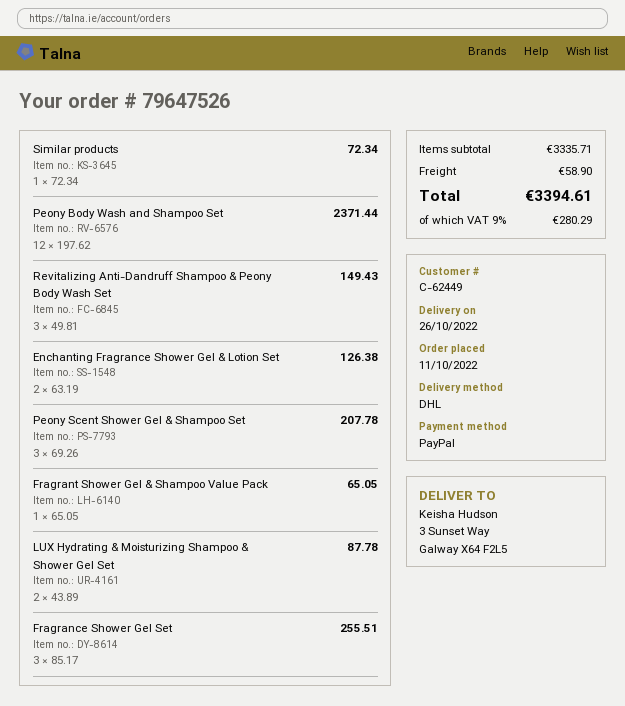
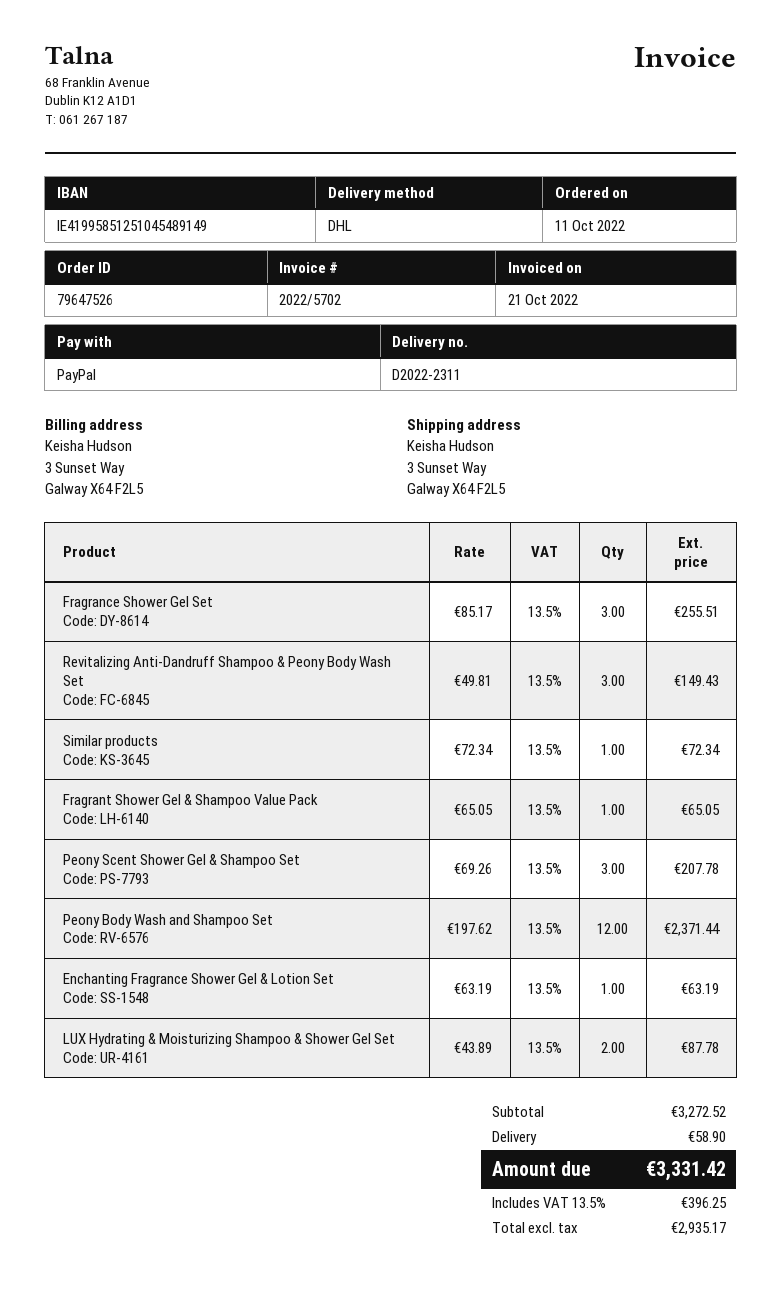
Enchanting Fragrance Shower Gel & Lotion Set: 2 x 63.19 = 126.38 -> 1 x 63.19 = 63.19
subtotal: 3335.71 -> 3272.52
tax: 9% = 280.29 -> 13.5% = 396.25
total: 3394.61 -> 3331.42

